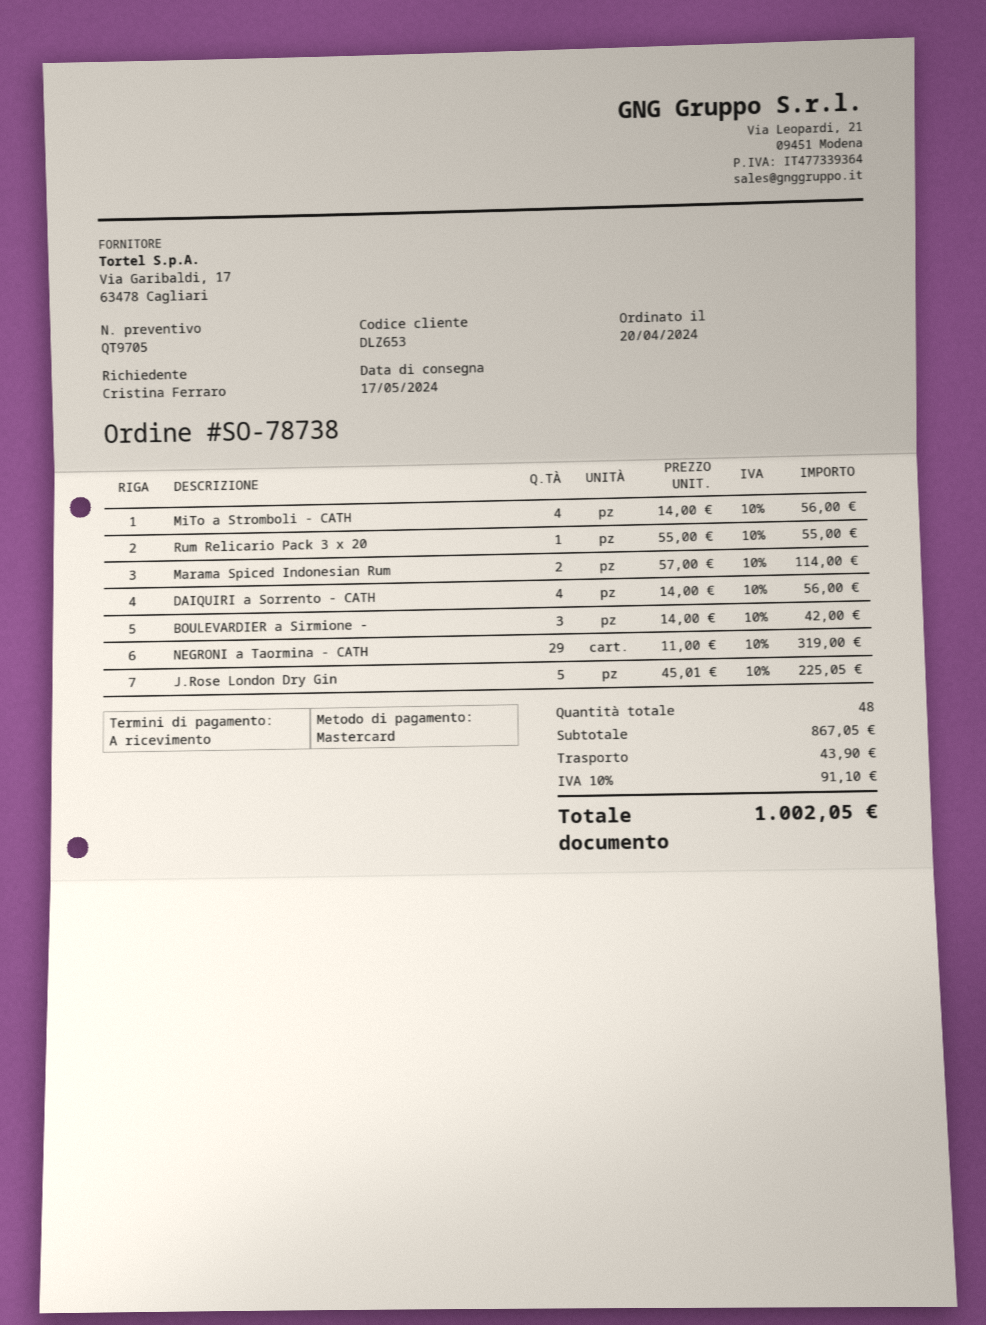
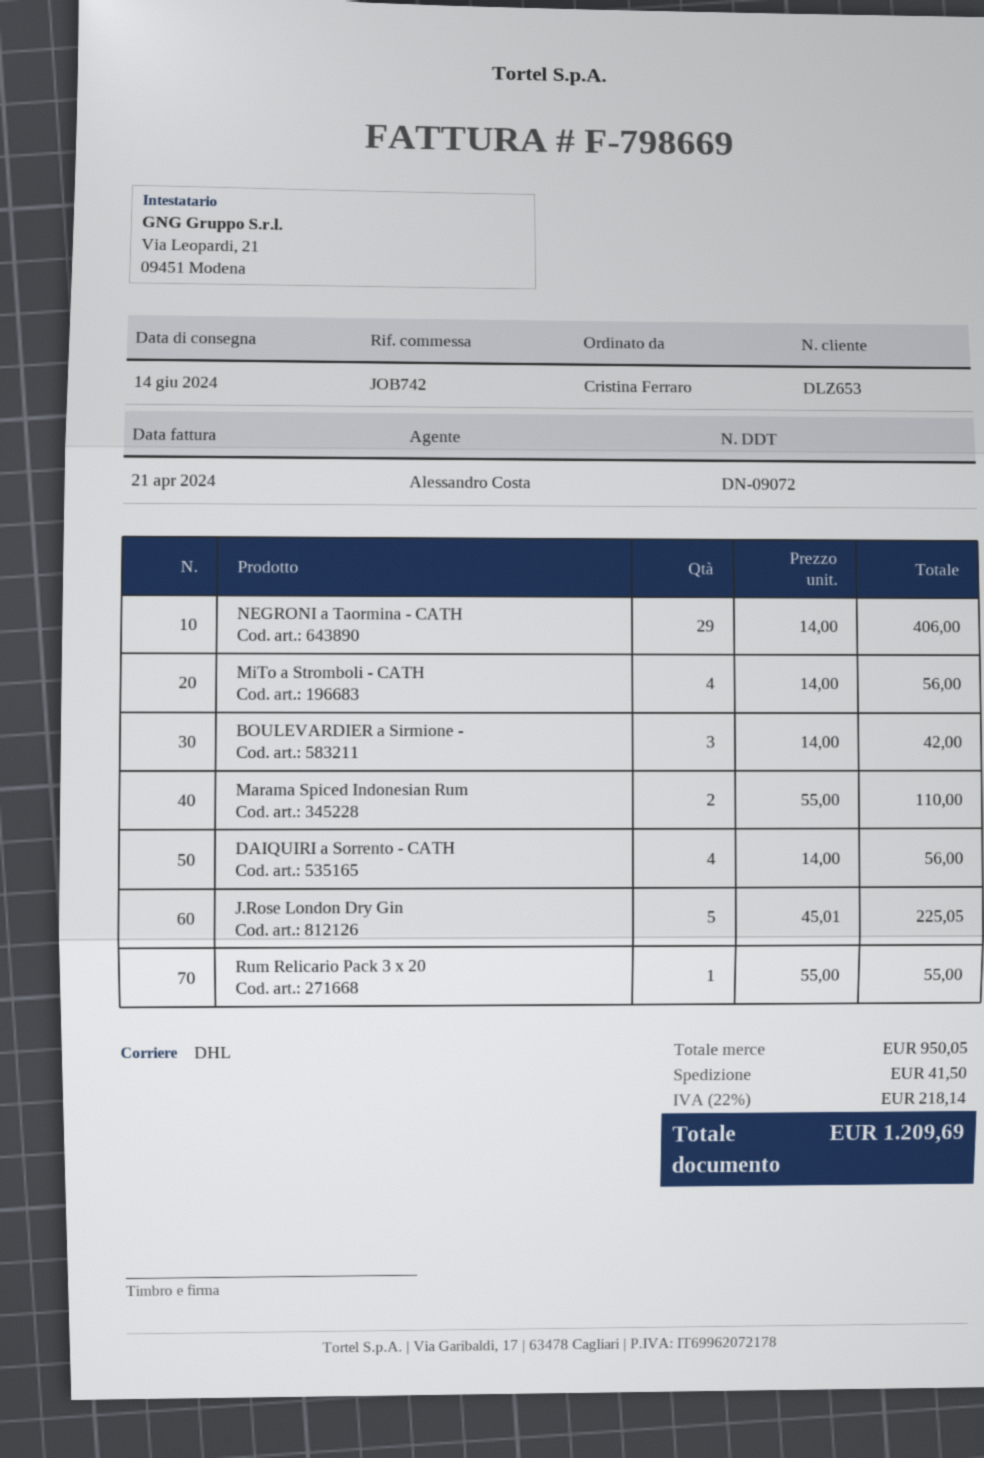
delivery date: 2024-05-17 -> 2024-06-14
Marama Spiced Indonesian Rum: 2 x 57.00 = 114.00 -> 2 x 55.00 = 110.00
NEGRONI a Taormina - CATH: 29 x 11.00 = 319.00 -> 29 x 14.00 = 406.00
subtotal: 867.05 -> 950.05
shipping: 43.90 -> 41.50
tax: 10% = 91.10 -> 22% = 218.14
total: 1002.05 -> 1209.69

